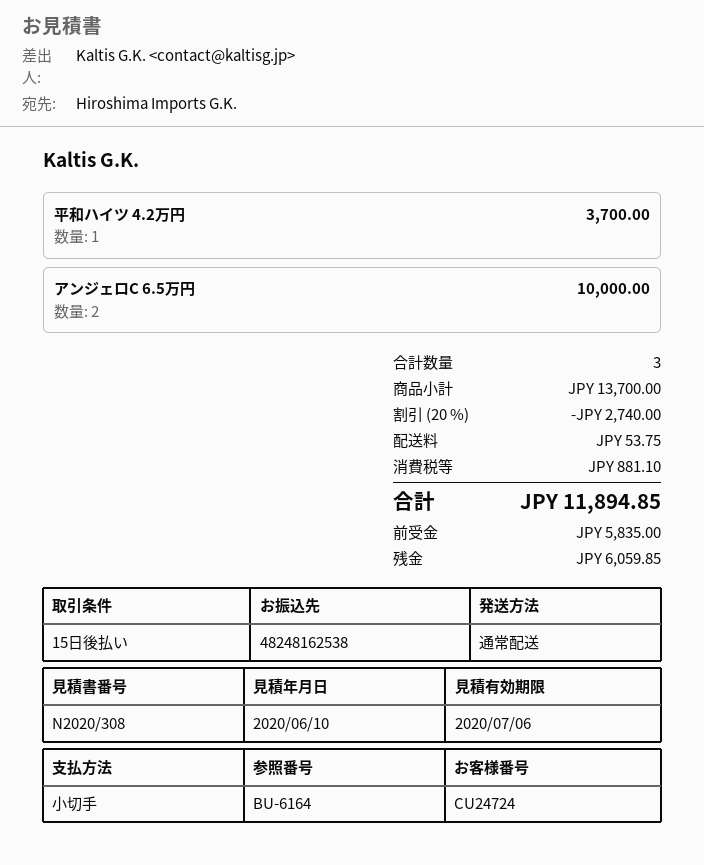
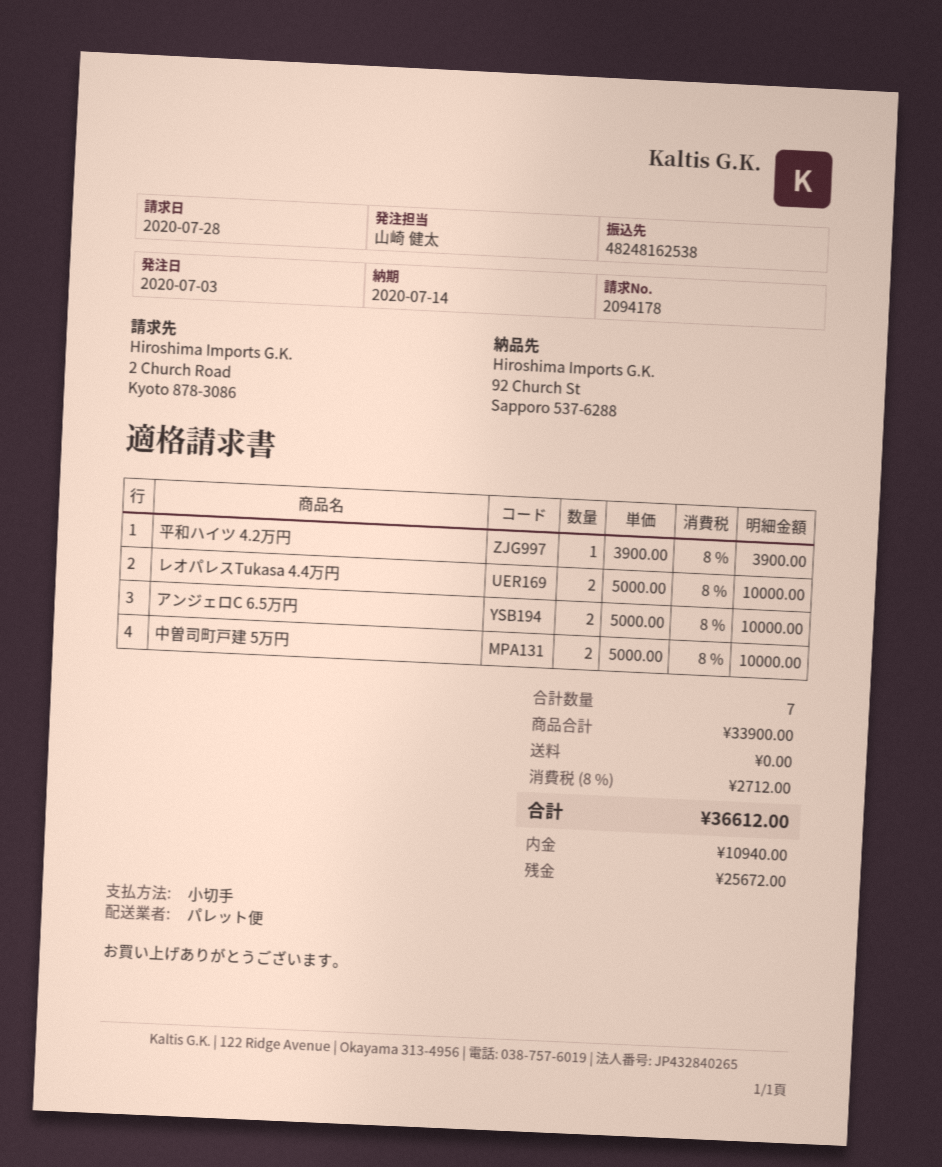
shipping method: standard -> pallet freight
平和ハイツ 4.2万円: 1 for 3700.00 -> 1 for 3900.00
レオパレスTukasa 4.4万円: none -> 2 for 10000.00
中曽司町戸建 5万円: none -> 2 for 10000.00
total quantity: 3 -> 7
subtotal: 13700.00 -> 33900.00
discount: 20% = 2740.00 -> none
shipping: 53.75 -> 0.00
tax: 881.10 -> 2712.00
total: 11894.85 -> 36612.00
deposit: 5835.00 -> 10940.00
balance: 6059.85 -> 25672.00

